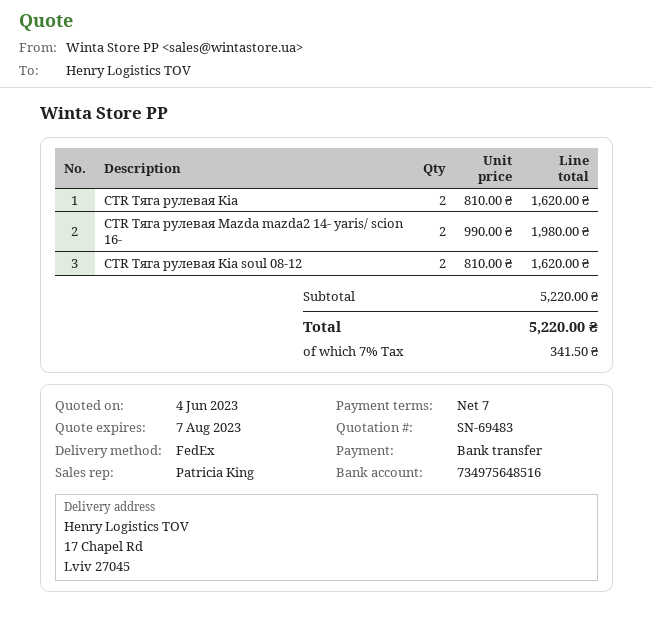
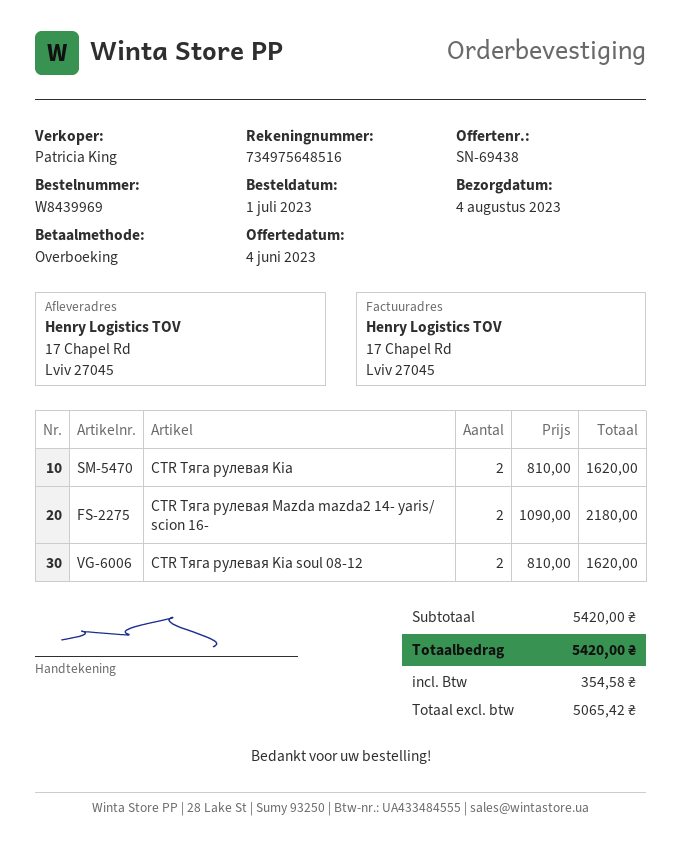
quote number: SN-69483 -> SN-69438
CTR Тяга рулевая Mazda mazda2 14- yaris/ scion 16-: 2 x 990.00 = 1980.00 -> 2 x 1090.00 = 2180.00
subtotal: 5220.00 -> 5420.00
tax: 341.50 -> 354.58
total: 5220.00 -> 5420.00

